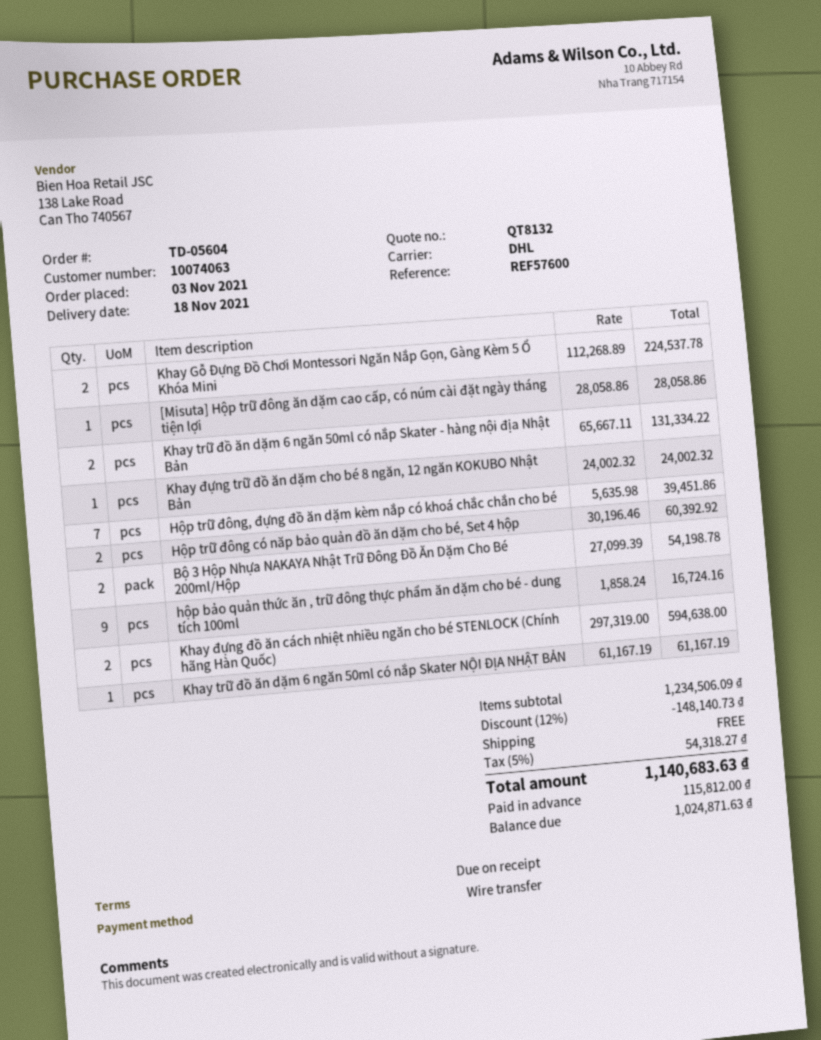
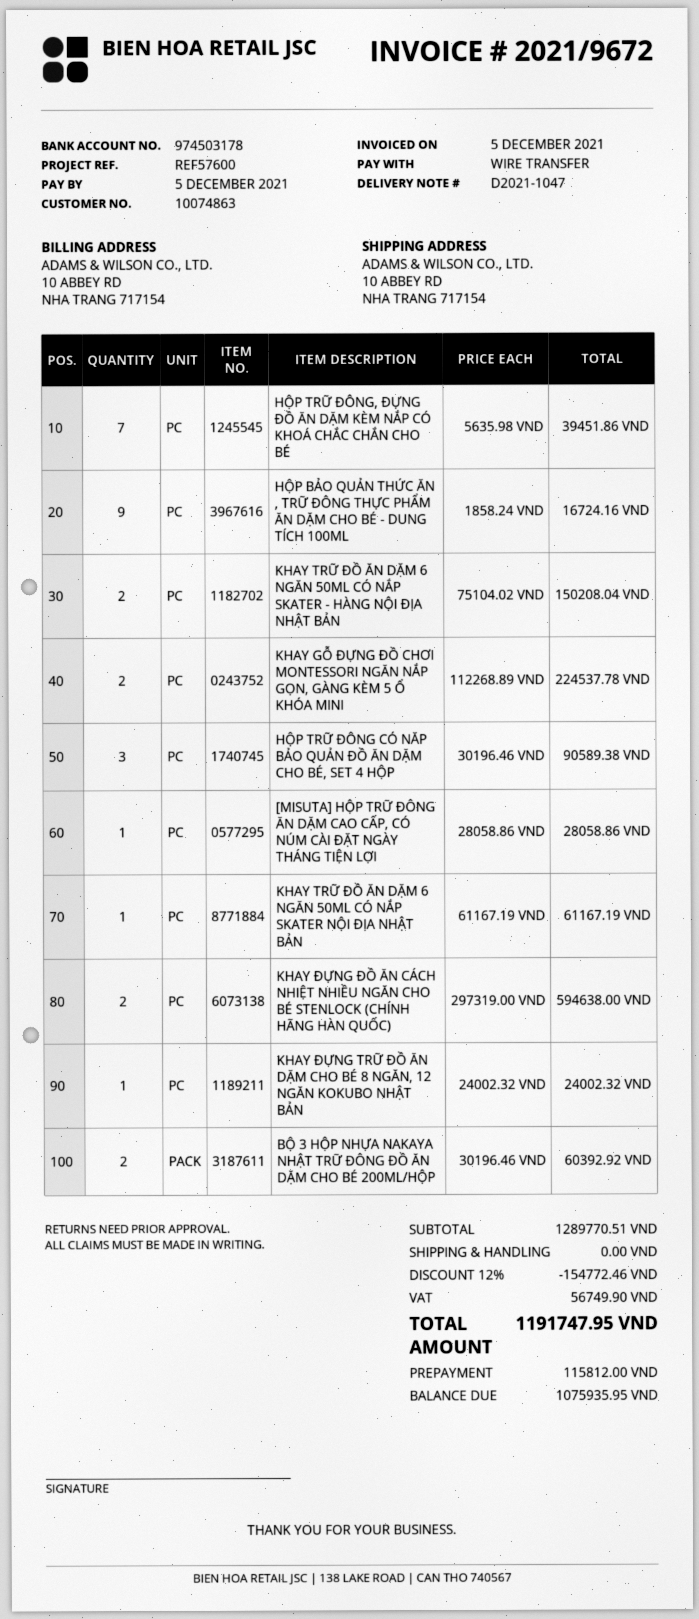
customer number: 10074063 -> 10074863
Khay trữ đồ ăn dặm 6 ngăn 50ml có nắp Skater - hàng nội địa Nhật Bản: 2 x 65667.11 = 131334.22 -> 2 x 75104.02 = 150208.04
Hộp trữ đông có năp bảo quản đồ ăn dặm cho bé, Set 4 hộp: 2 x 30196.46 = 60392.92 -> 3 x 30196.46 = 90589.38
Bộ 3 Hộp Nhựa NAKAYA Nhật Trữ Đông Đồ Ăn Dặm Cho Bé 200ml/Hộp: 2 x 27099.39 = 54198.78 -> 2 x 30196.46 = 60392.92
subtotal: 1234506.09 -> 1289770.51
discount: 12% = 148140.73 -> 12% = 154772.46
tax: 54318.27 -> 56749.90
total: 1140683.63 -> 1191747.95
balance: 1024871.63 -> 1075935.95

